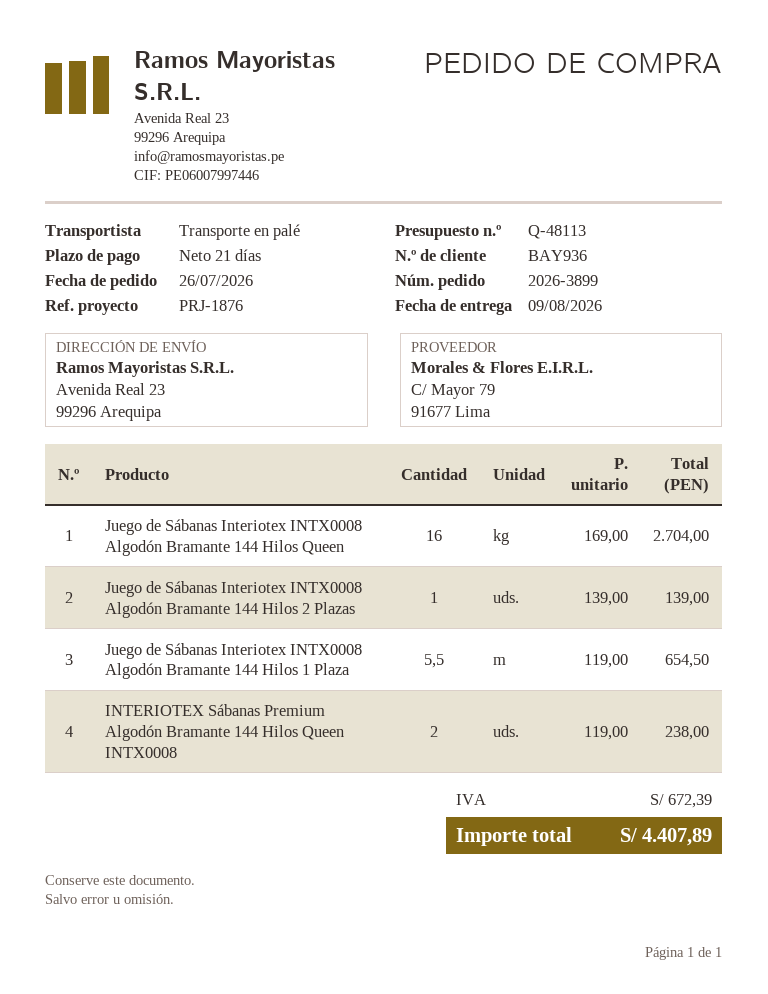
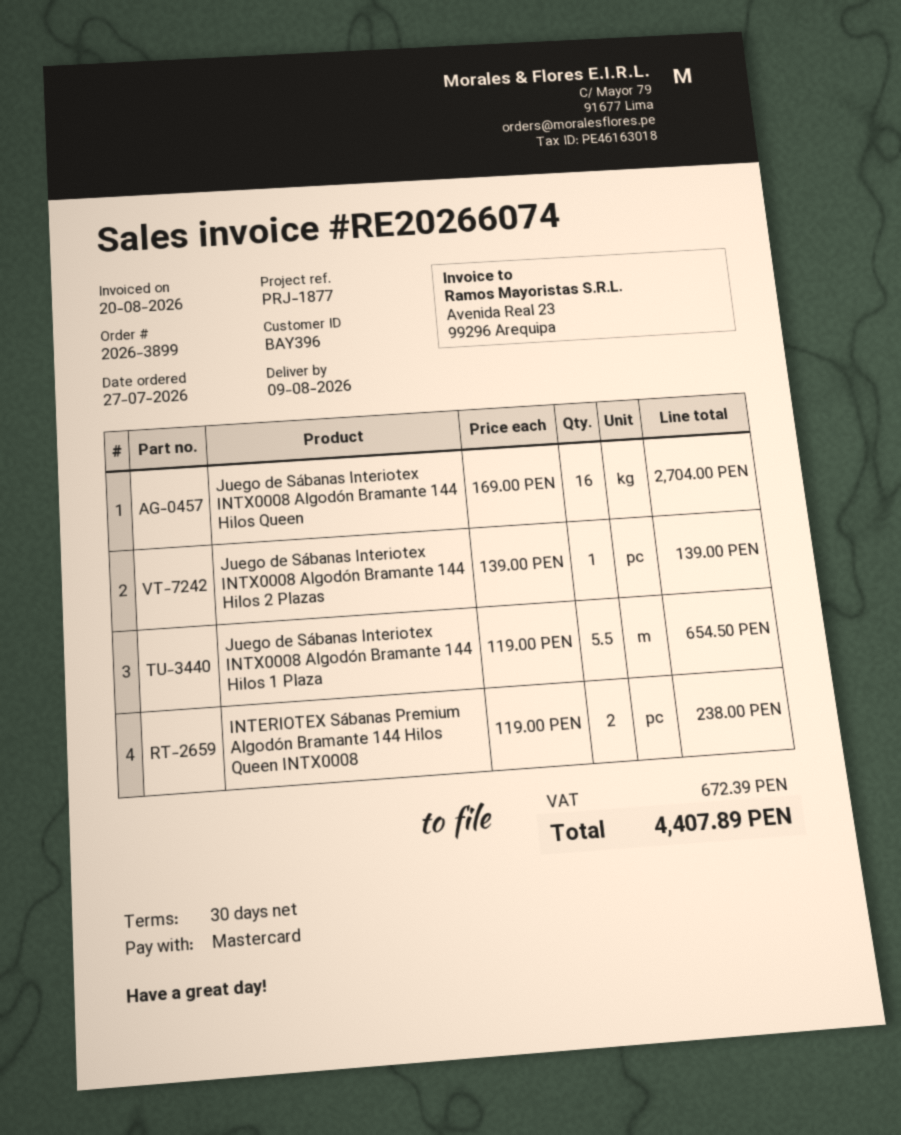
order date: 2026-07-26 -> 2026-07-27
payment terms: 21 days -> 30 days
customer number: BAY936 -> BAY396
reference: PRJ-1876 -> PRJ-1877

